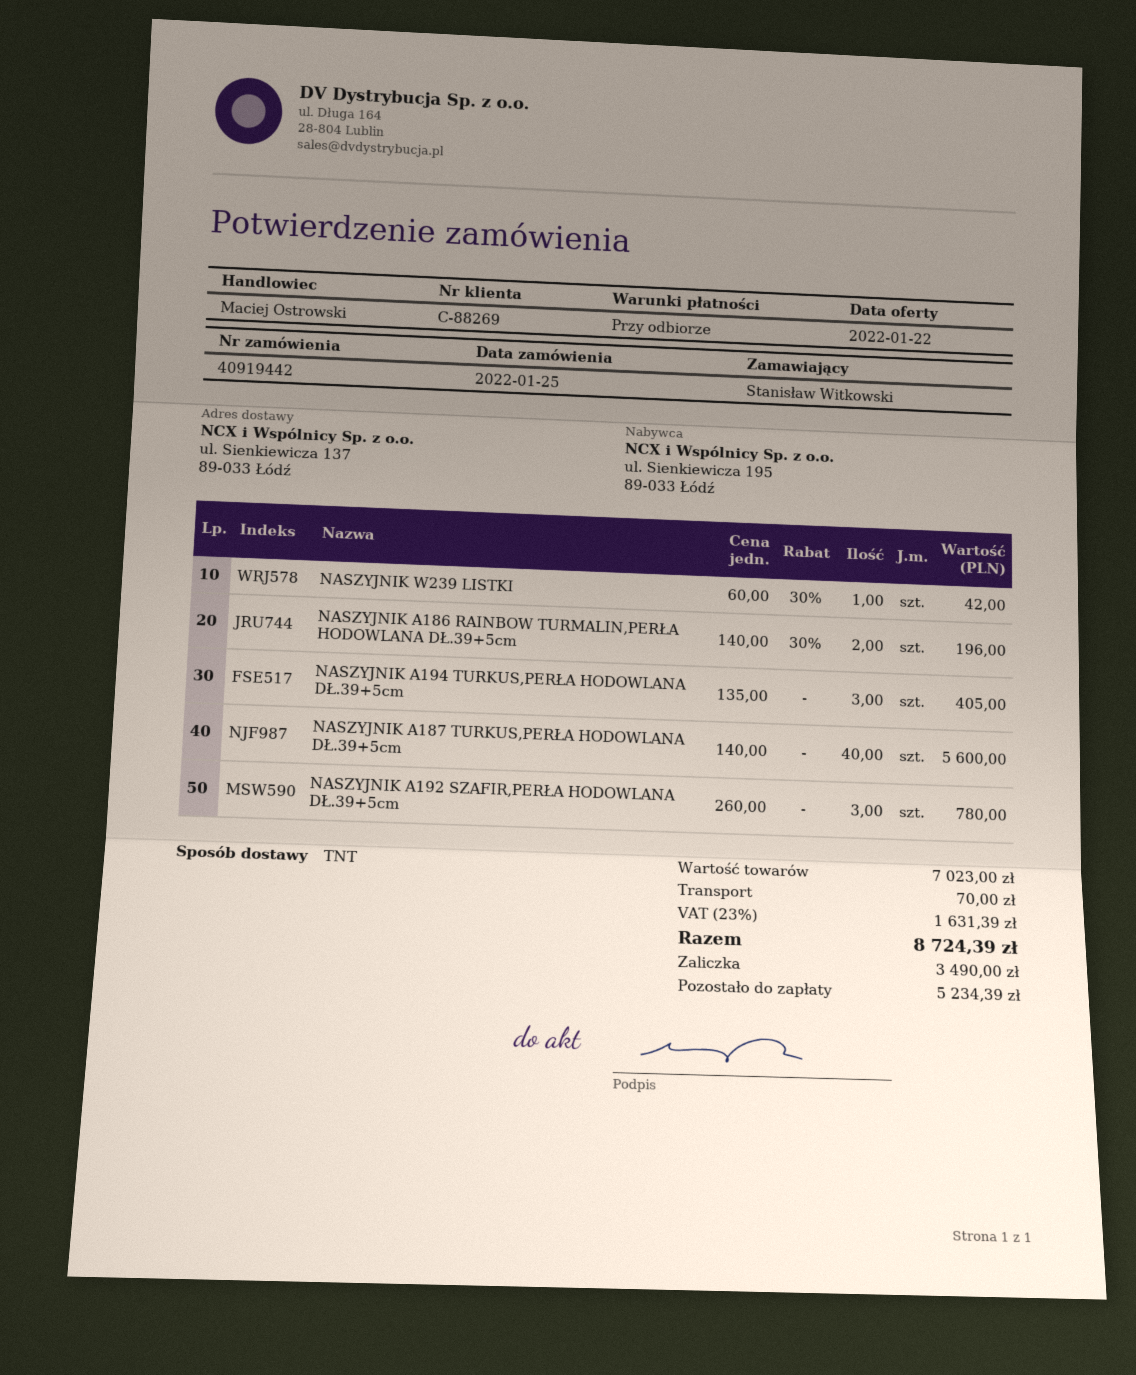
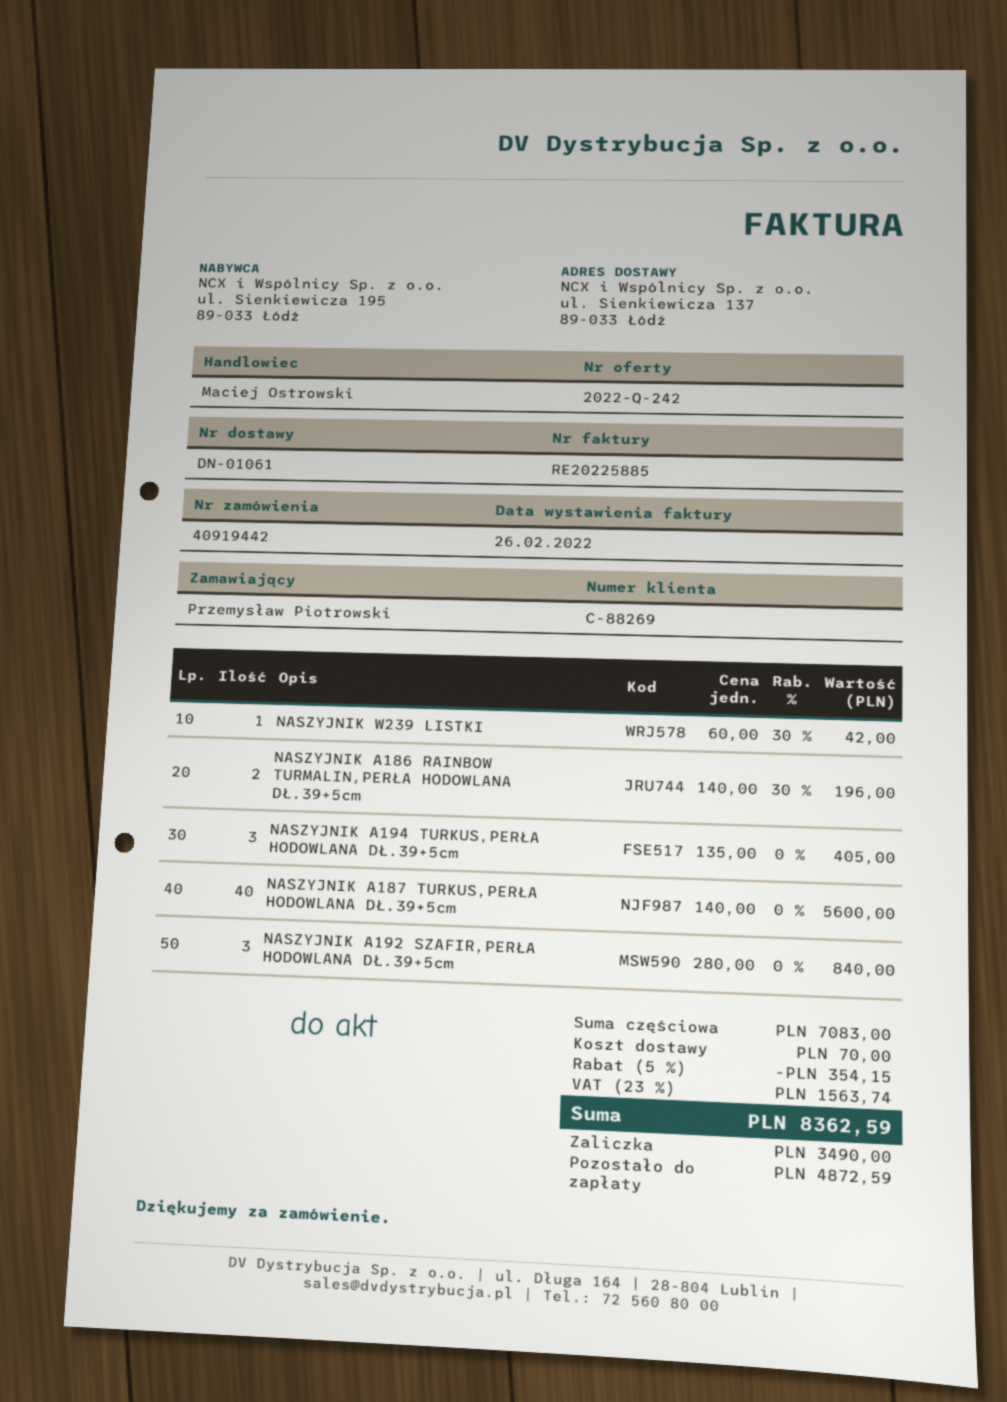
ordered by: Stanisław Witkowski -> Przemysław Piotrowski
NASZYJNIK A192 SZAFIR,PERŁA HODOWLANA DŁ.39+5cm: 3 x 260.00 = 780.00 -> 3 x 280.00 = 840.00
subtotal: 7023.00 -> 7083.00
discount: none -> 5% = 354.15
tax: 23% = 1631.39 -> 23% = 1563.74
total: 8724.39 -> 8362.59
balance: 5234.39 -> 4872.59

